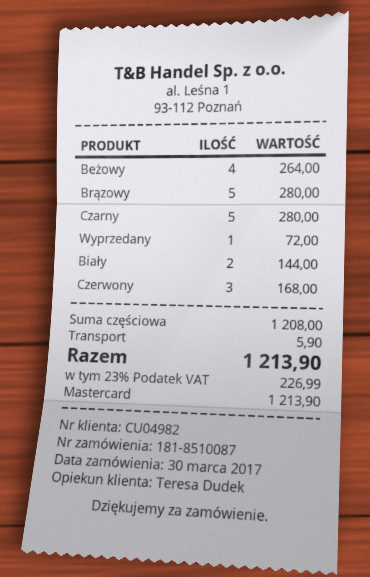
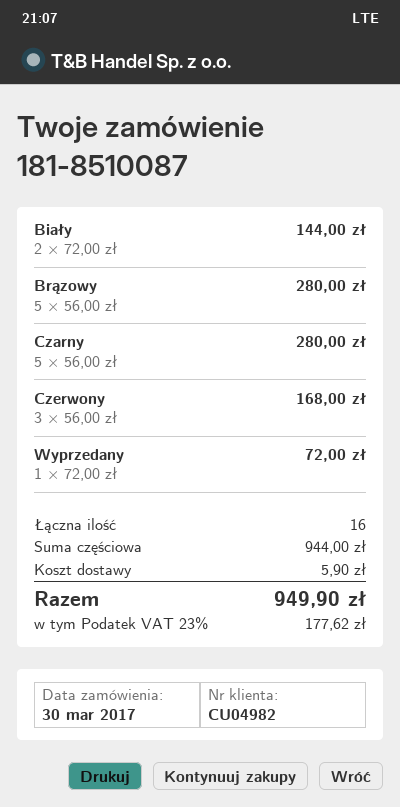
Beżowy: 4 for 264.00 -> none
subtotal: 1208.00 -> 944.00
tax: 23% = 226.99 -> 23% = 177.62
total: 1213.90 -> 949.90

